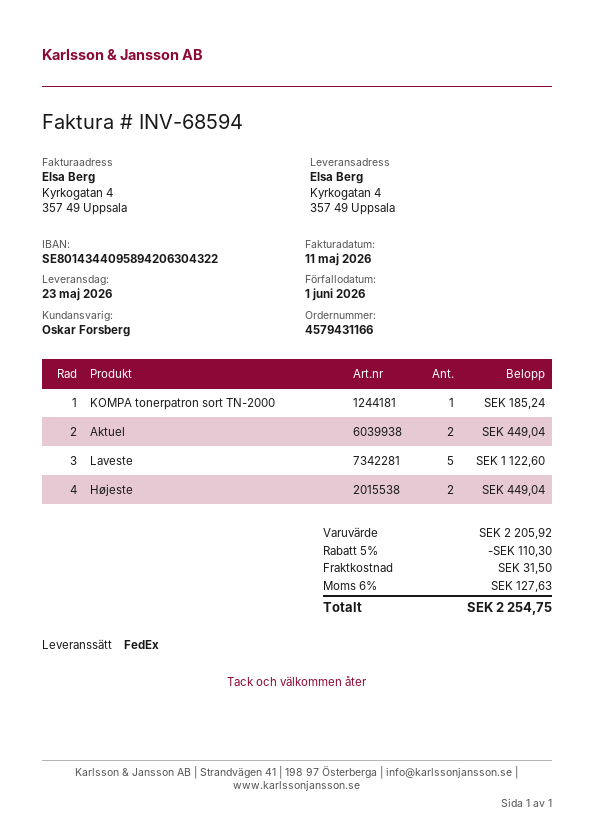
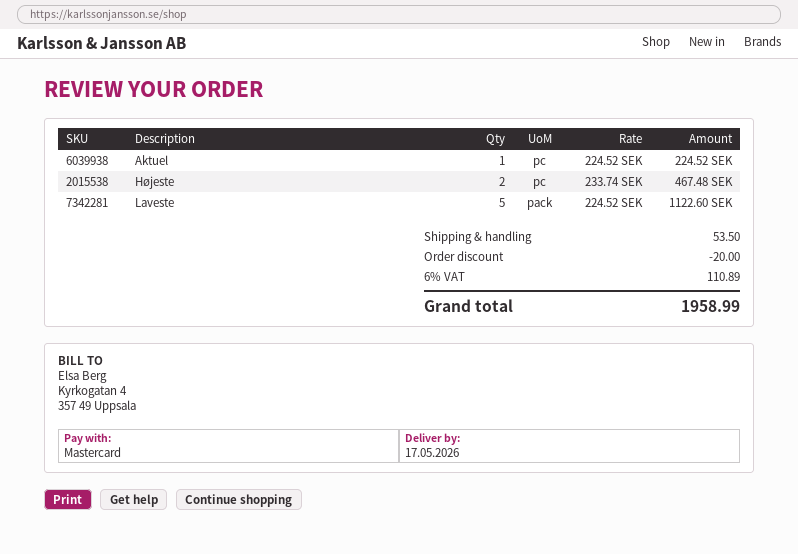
delivery date: 2026-05-23 -> 2026-05-17
KOMPA tonerpatron sort TN-2000: 1 for 185.24 -> none
Aktuel: 2 for 449.04 -> 1 for 224.52
Højeste: 2 for 449.04 -> 2 for 467.48
discount: 110.30 -> 20.00
shipping: 31.50 -> 53.50
tax: 6% = 127.63 -> 6% = 110.89
total: 2254.75 -> 1958.99

